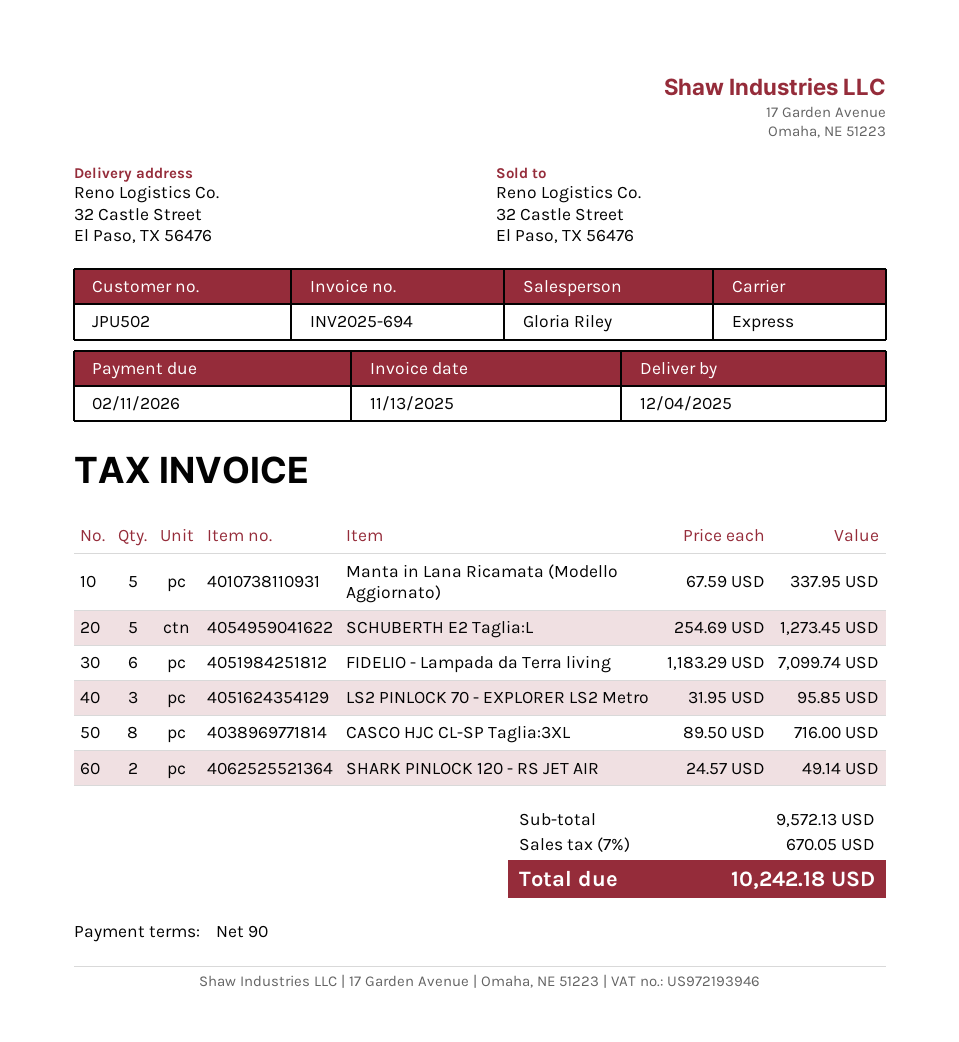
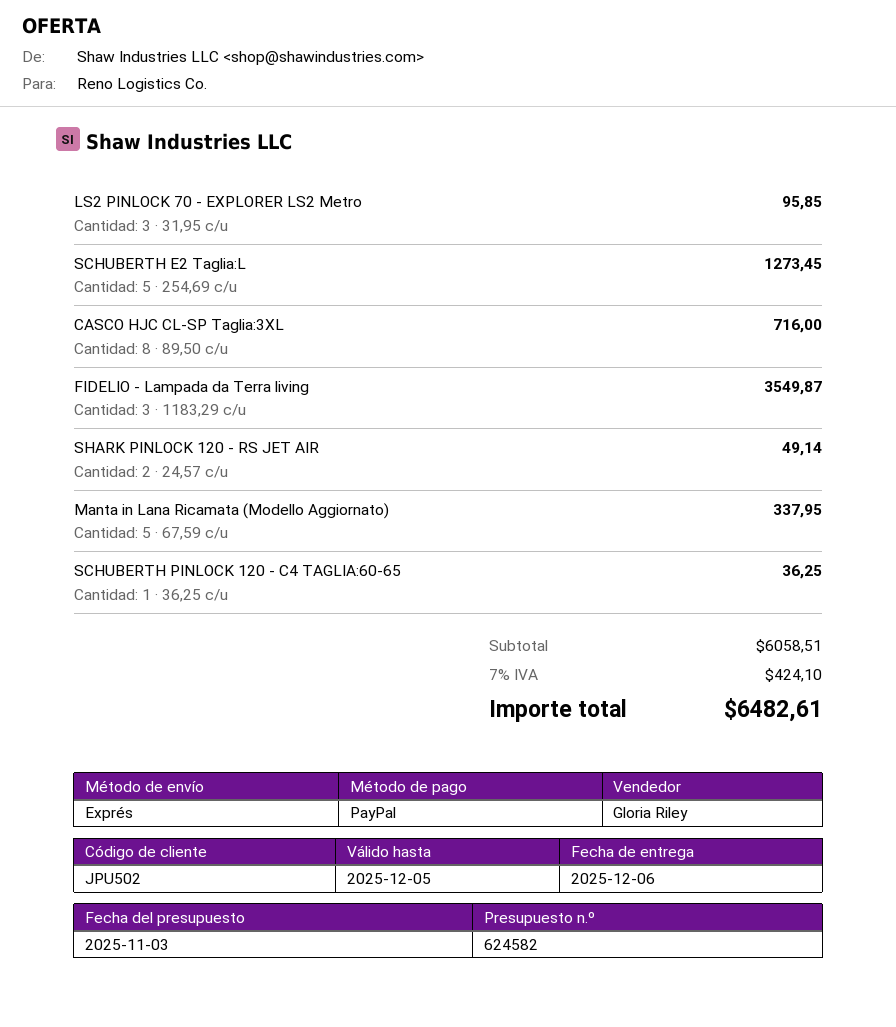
delivery date: 2025-12-04 -> 2025-12-06
FIDELIO - Lampada da Terra living: 6 x 1183.29 = 7099.74 -> 3 x 1183.29 = 3549.87
SCHUBERTH PINLOCK 120 - C4 TAGLIA:60-65: none -> 1 x 36.25 = 36.25
subtotal: 9572.13 -> 6058.51
tax: 7% = 670.05 -> 7% = 424.10
total: 10242.18 -> 6482.61

